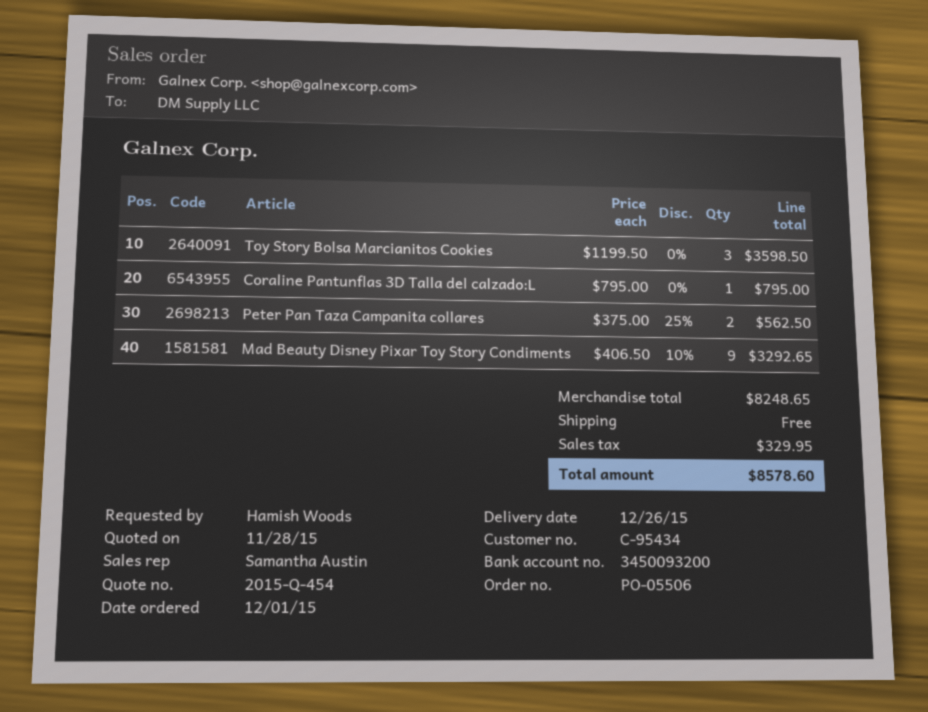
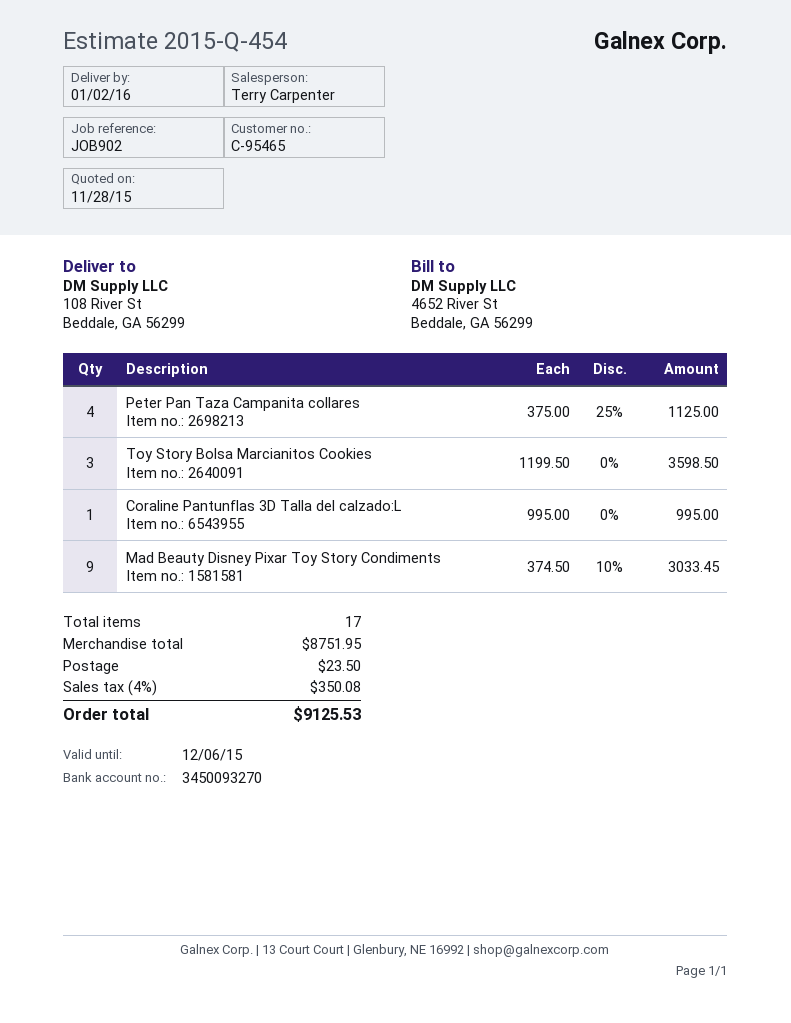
delivery date: 2015-12-26 -> 2016-01-02
customer number: C-95434 -> C-95465
sales rep: Samantha Austin -> Terry Carpenter
bank account: 3450093200 -> 3450093270
Coraline Pantunflas 3D Talla del calzado:L: 1 x 795.00 = 795.00 -> 1 x 995.00 = 995.00
Peter Pan Taza Campanita collares: 2 x 375.00 - 25% = 562.50 -> 4 x 375.00 - 25% = 1125.00
Mad Beauty Disney Pixar Toy Story Condiments: 9 x 406.50 - 10% = 3292.65 -> 9 x 374.50 - 10% = 3033.45
subtotal: 8248.65 -> 8751.95
shipping: 0.00 -> 23.50
tax: 329.95 -> 350.08
total: 8578.60 -> 9125.53

